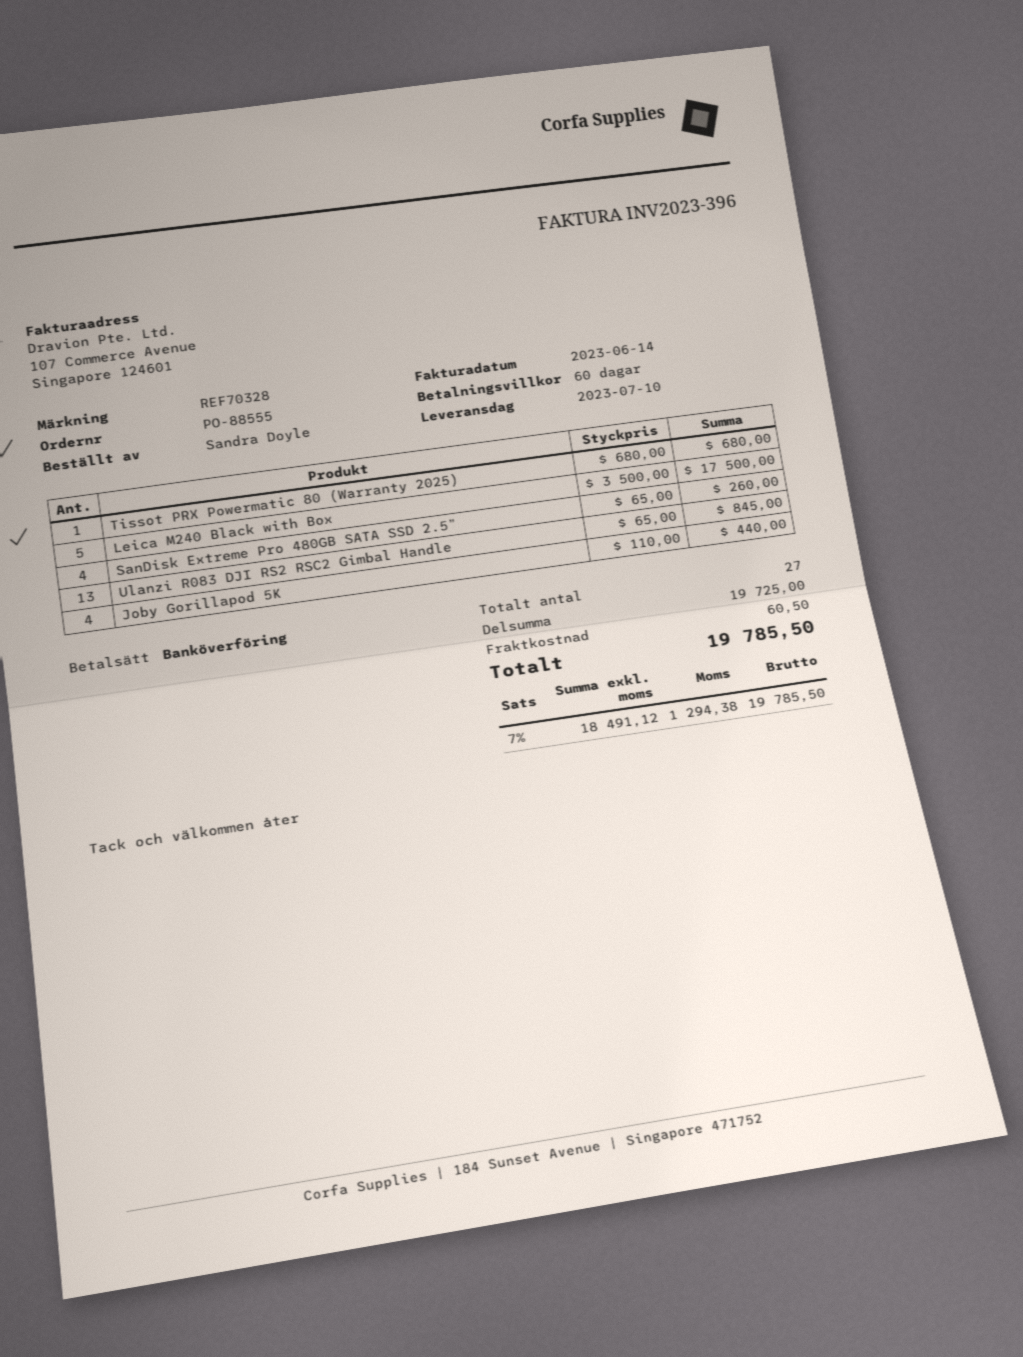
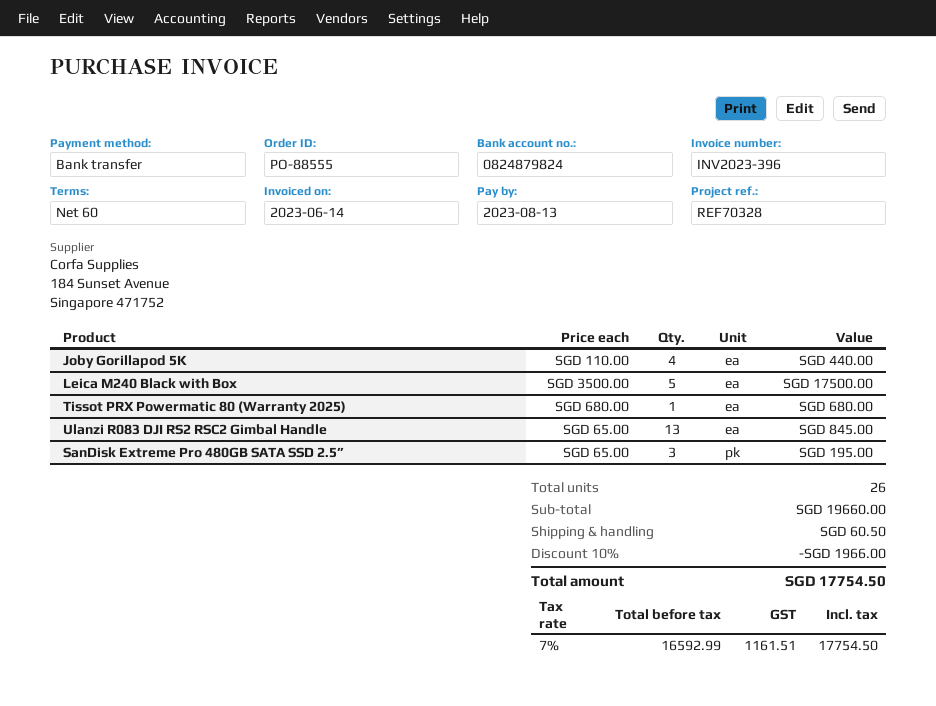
SanDisk Extreme Pro 480GB SATA SSD 2.5”: 4 x 65.00 = 260.00 -> 3 x 65.00 = 195.00
total quantity: 27 -> 26
subtotal: 19725.00 -> 19660.00
discount: none -> 10% = 1966.00
net: 18491.12 -> 16592.99
tax: 7% = 1294.38 -> 7% = 1161.51
total: 19785.50 -> 17754.50

